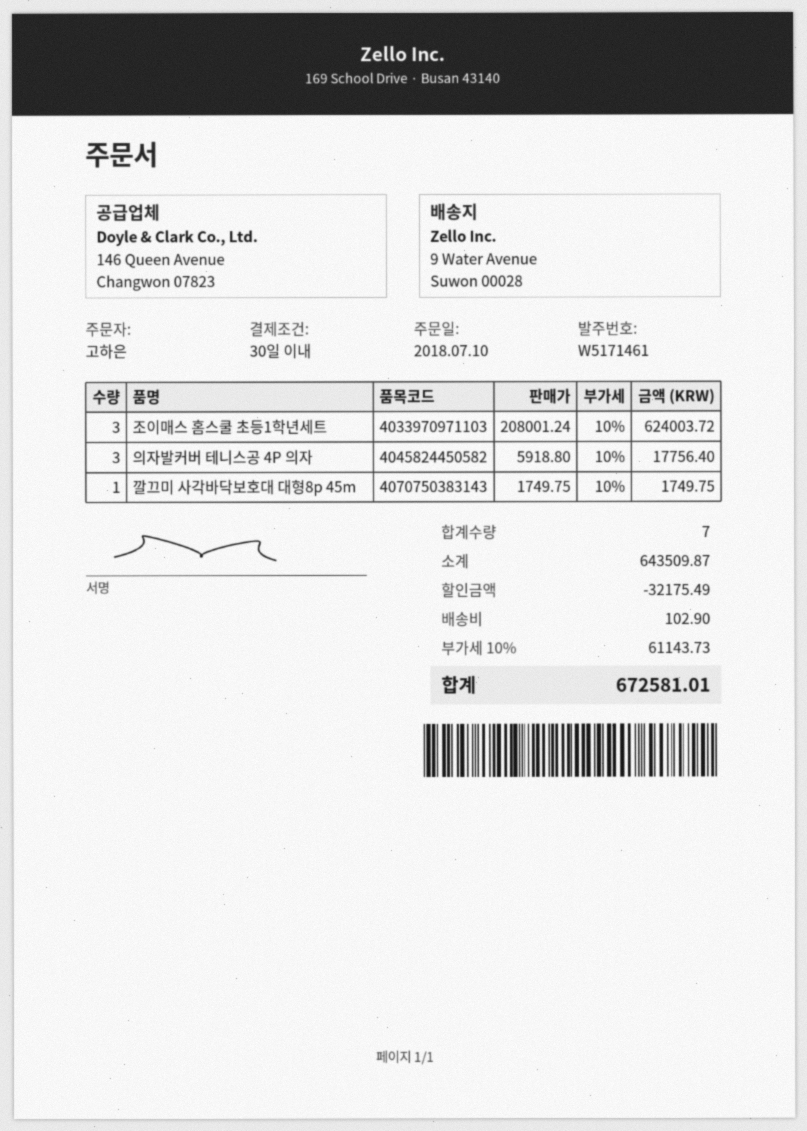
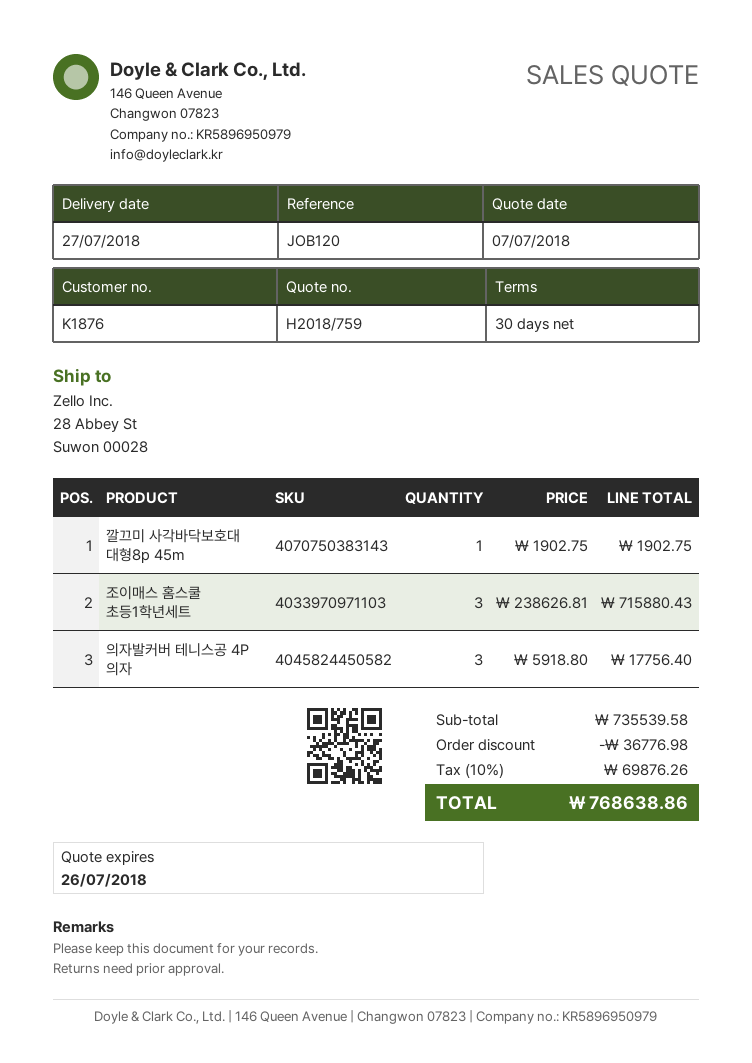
ship to: 9 Water Avenue, Suwon 00028 -> 28 Abbey St, Suwon 00028
조이매스 홈스쿨 초등1학년세트: 3 x 208001.24 = 624003.72 -> 3 x 238626.81 = 715880.43
깔끄미 사각바닥보호대 대형8p 45m: 1 x 1749.75 = 1749.75 -> 1 x 1902.75 = 1902.75
subtotal: 643509.87 -> 735539.58
discount: 32175.49 -> 36776.98
shipping: 102.90 -> none
tax: 10% = 61143.73 -> 10% = 69876.26
total: 672581.01 -> 768638.86

